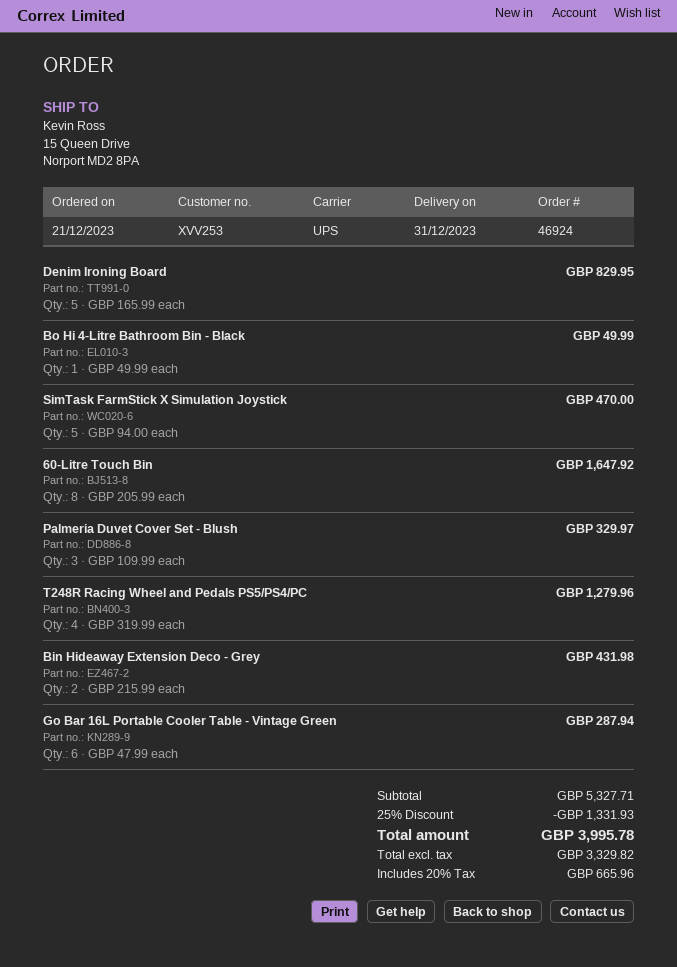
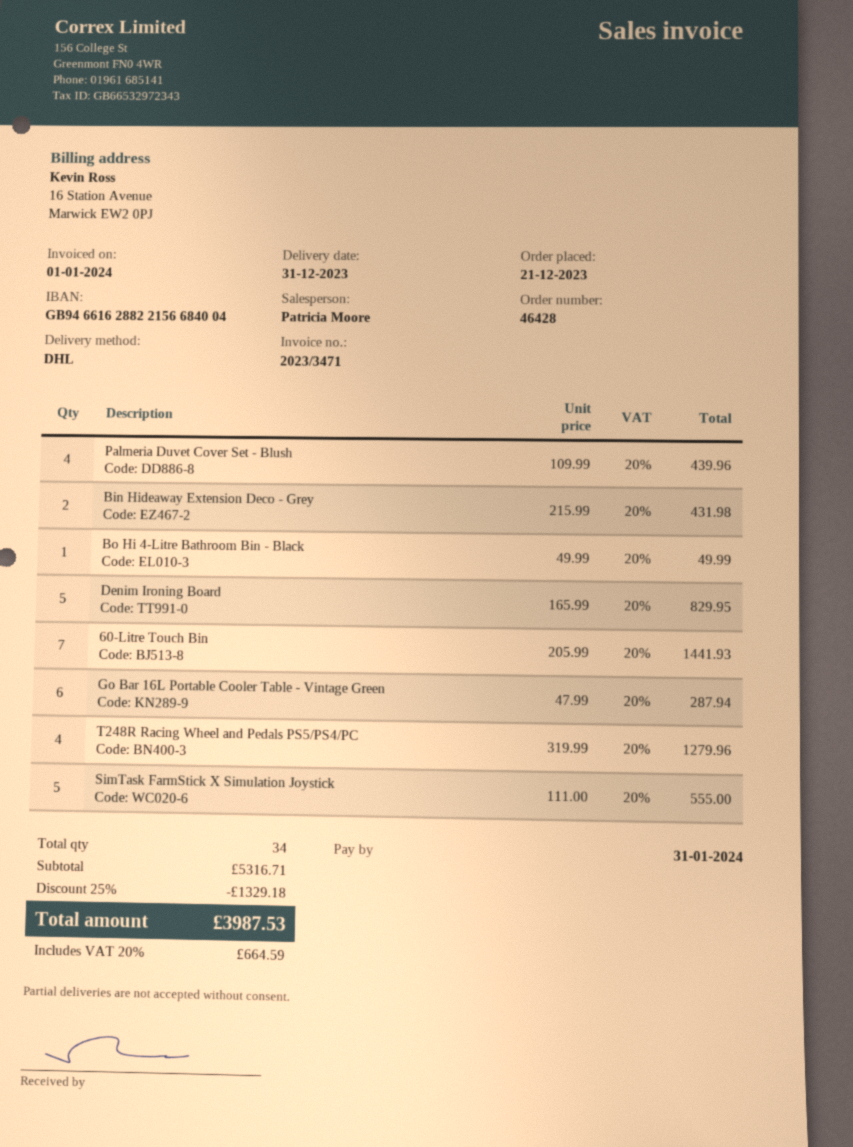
order number: 46924 -> 46428
shipping method: UPS -> DHL
SimTask FarmStick X Simulation Joystick: 5 x 94.00 = 470.00 -> 5 x 111.00 = 555.00
60-Litre Touch Bin: 8 x 205.99 = 1647.92 -> 7 x 205.99 = 1441.93
Palmeria Duvet Cover Set - Blush: 3 x 109.99 = 329.97 -> 4 x 109.99 = 439.96
subtotal: 5327.71 -> 5316.71
discount: 25% = 1331.93 -> 25% = 1329.18
tax: 20% = 665.96 -> 20% = 664.59
total: 3995.78 -> 3987.53

